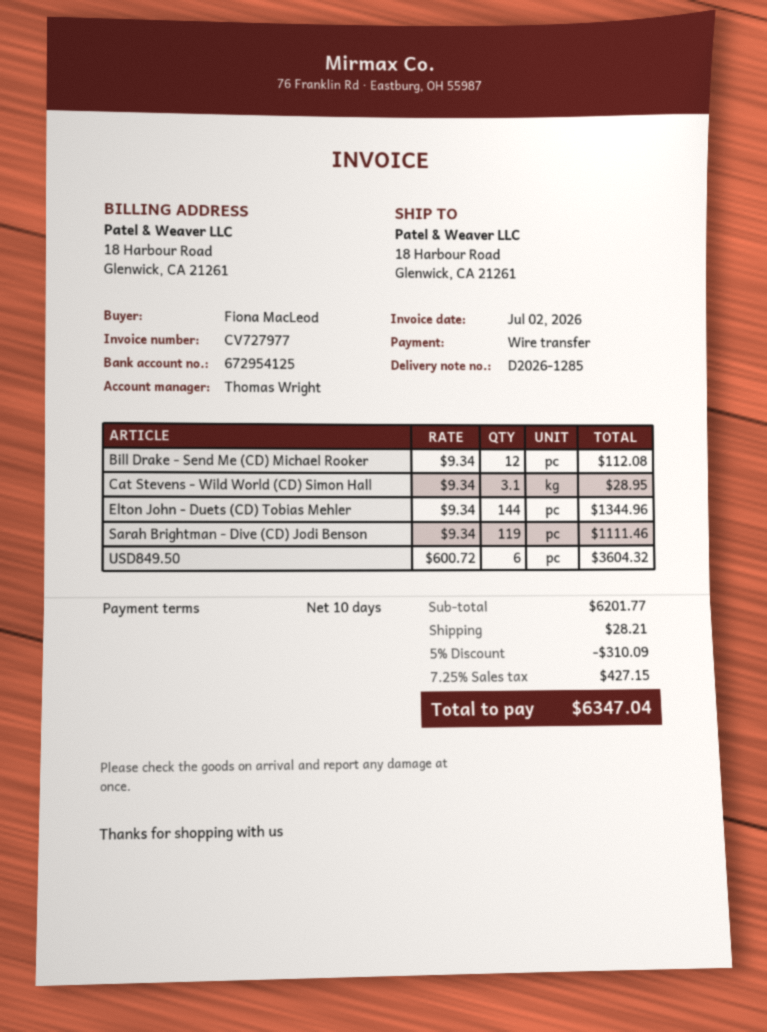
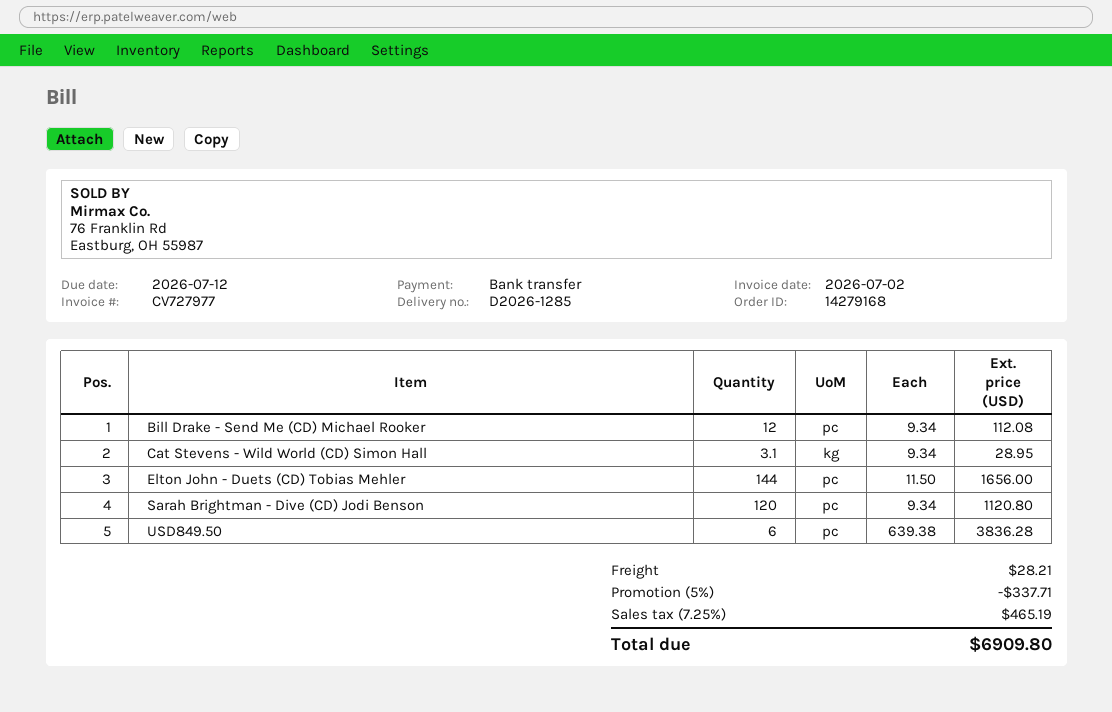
Elton John - Duets (CD) Tobias Mehler: 144 x 9.34 = 1344.96 -> 144 x 11.50 = 1656.00
Sarah Brightman - Dive (CD) Jodi Benson: 119 x 9.34 = 1111.46 -> 120 x 9.34 = 1120.80
USD849.50: 6 x 600.72 = 3604.32 -> 6 x 639.38 = 3836.28
discount: 5% = 310.09 -> 5% = 337.71
tax: 7.25% = 427.15 -> 7.25% = 465.19
total: 6347.04 -> 6909.80

